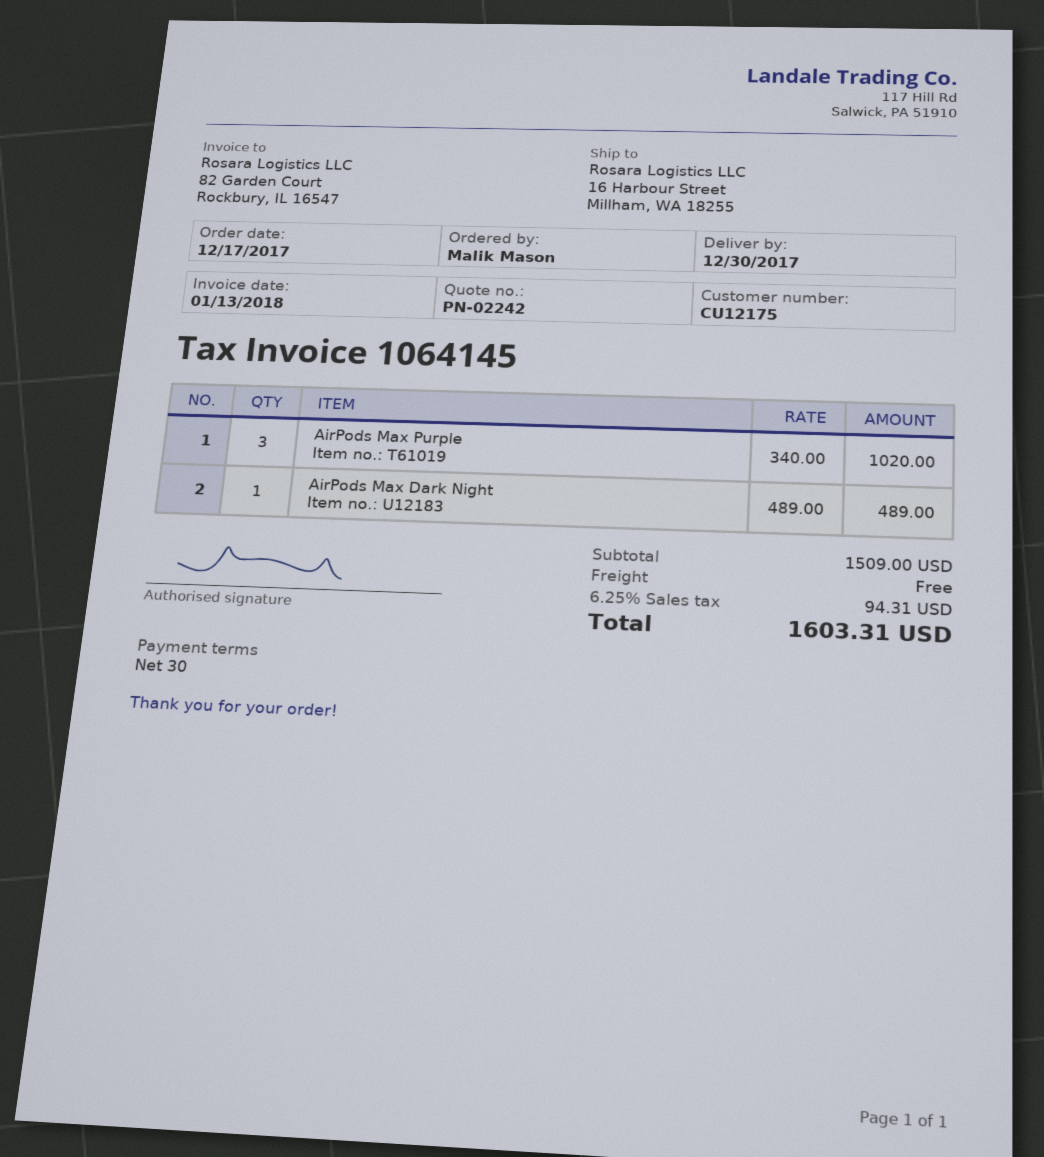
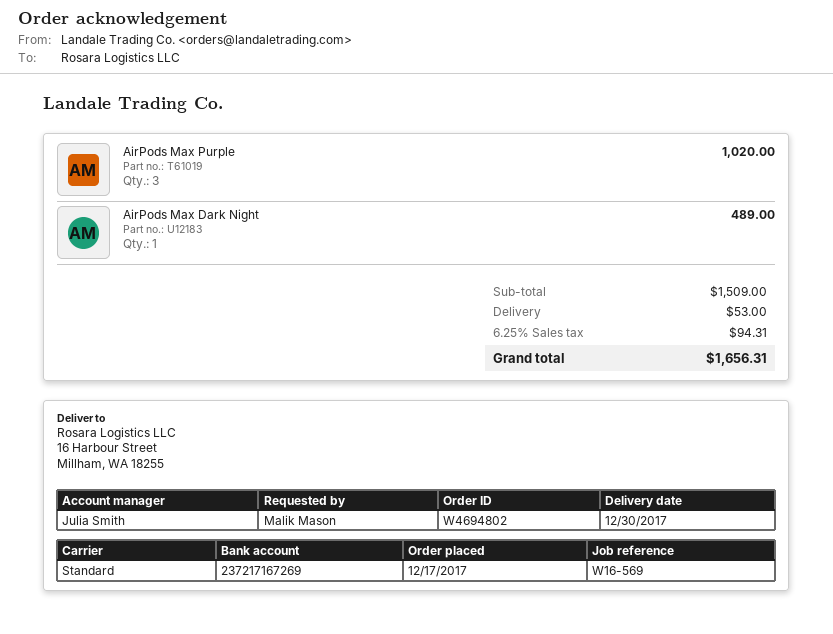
shipping: 0.00 -> 53.00
total: 1603.31 -> 1656.31

